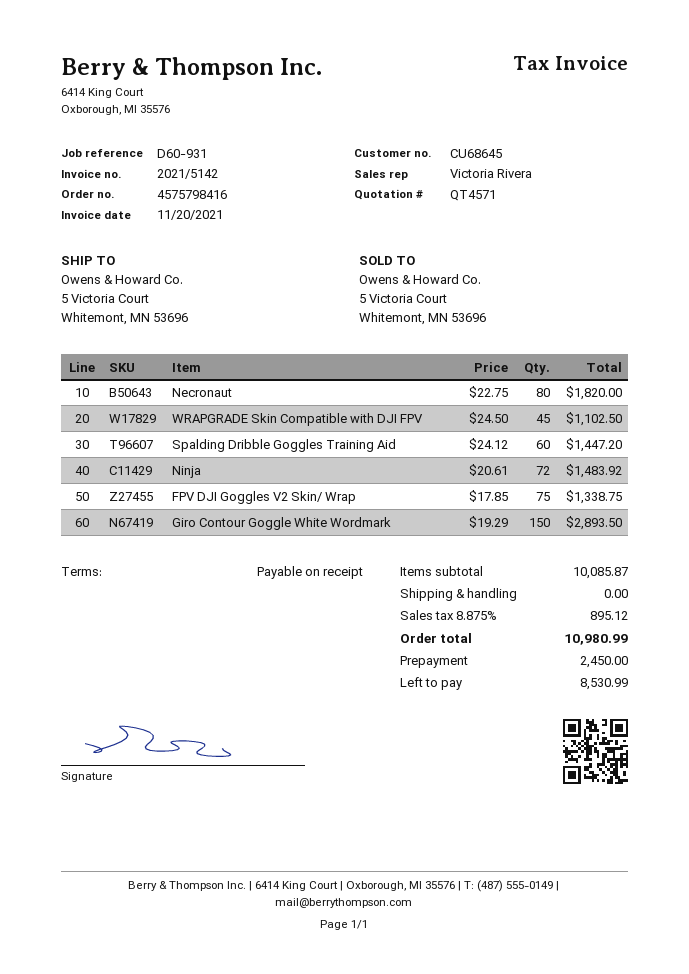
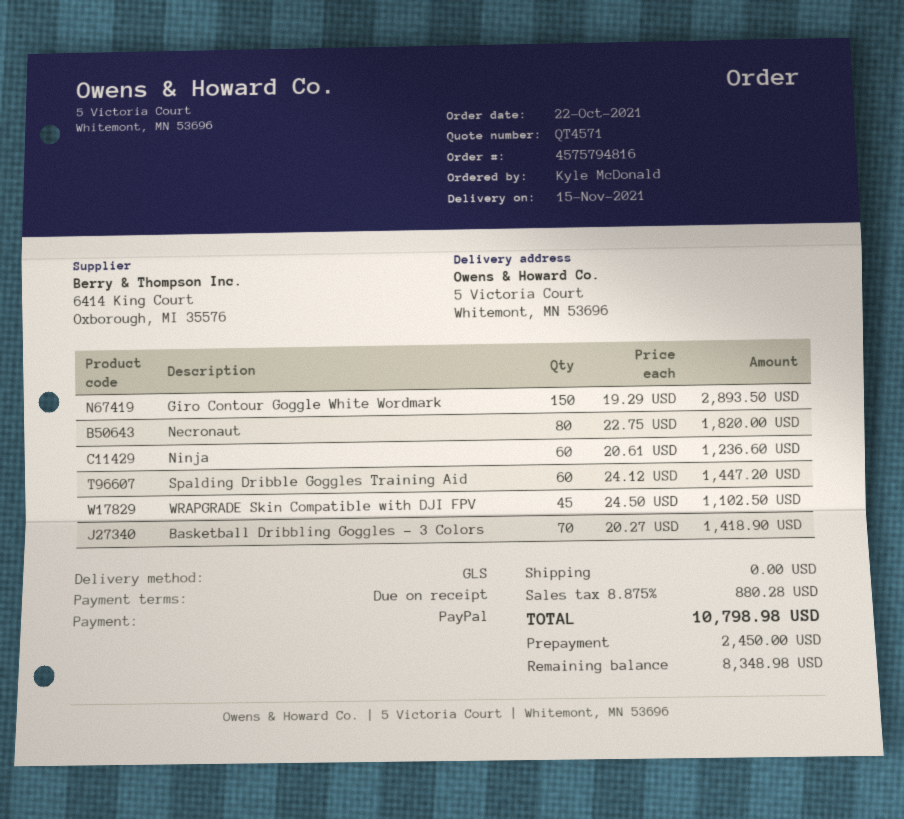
order number: 4575798416 -> 4575794816
Ninja: 72 x 20.61 = 1483.92 -> 60 x 20.61 = 1236.60
FPV DJI Goggles V2 Skin/ Wrap: 75 x 17.85 = 1338.75 -> none
Basketball Dribbling Goggles – 3 Colors: none -> 70 x 20.27 = 1418.90
tax: 8.875% = 895.12 -> 8.875% = 880.28
total: 10980.99 -> 10798.98
balance: 8530.99 -> 8348.98

